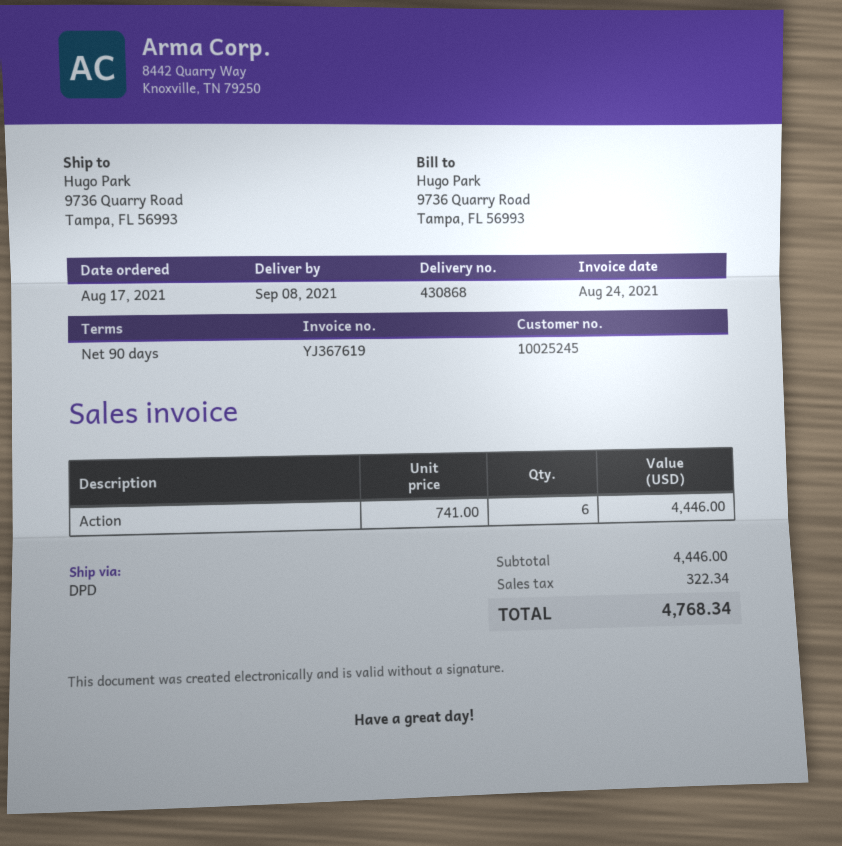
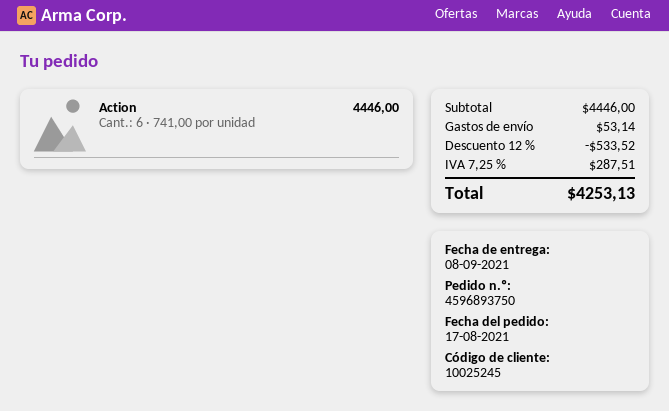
discount: none -> 12% = 533.52
shipping: none -> 53.14
tax: 322.34 -> 287.51
total: 4768.34 -> 4253.13

